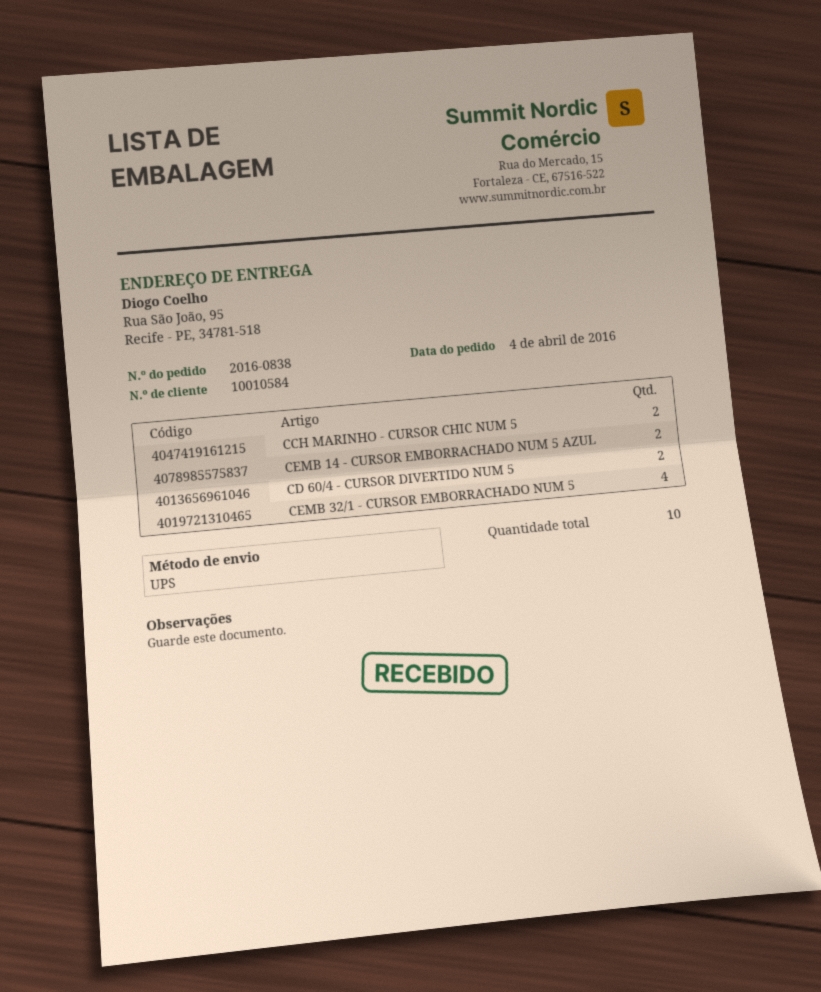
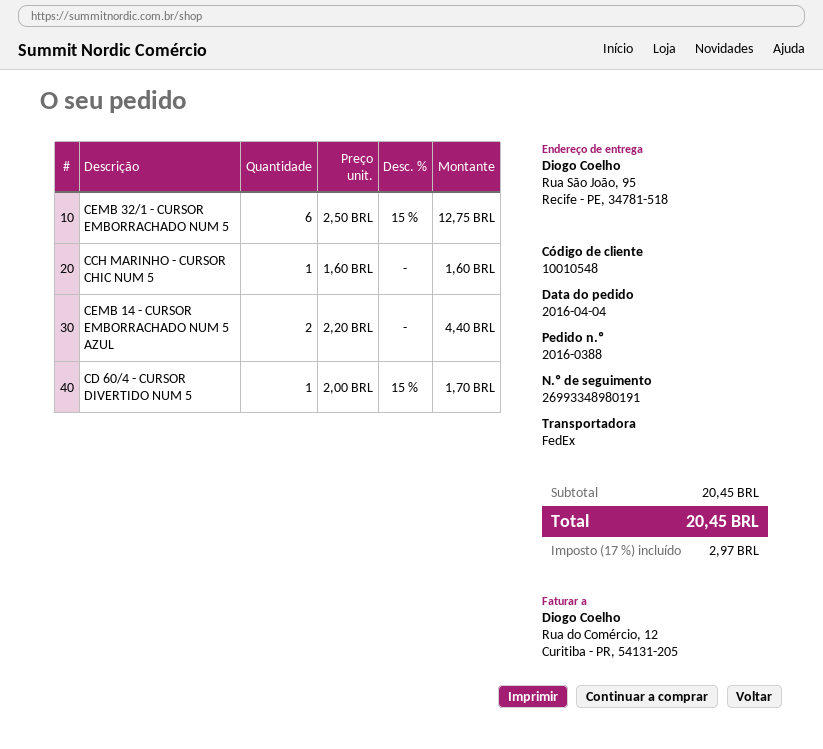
order number: 2016-0838 -> 2016-0388
customer number: 10010584 -> 10010548
shipping method: UPS -> FedEx
CCH MARINHO - CURSOR CHIC NUM 5: 2 -> 1
CD 60/4 - CURSOR DIVERTIDO NUM 5: 2 -> 1
CEMB 32/1 - CURSOR EMBORRACHADO NUM 5: 4 -> 6

